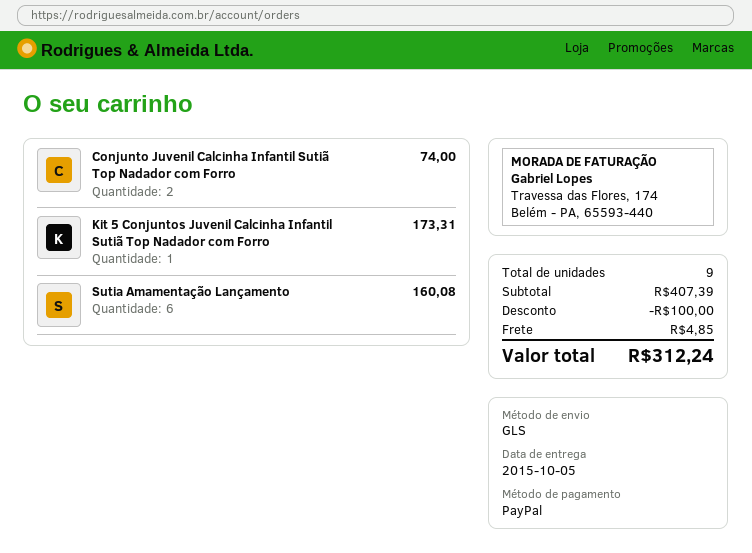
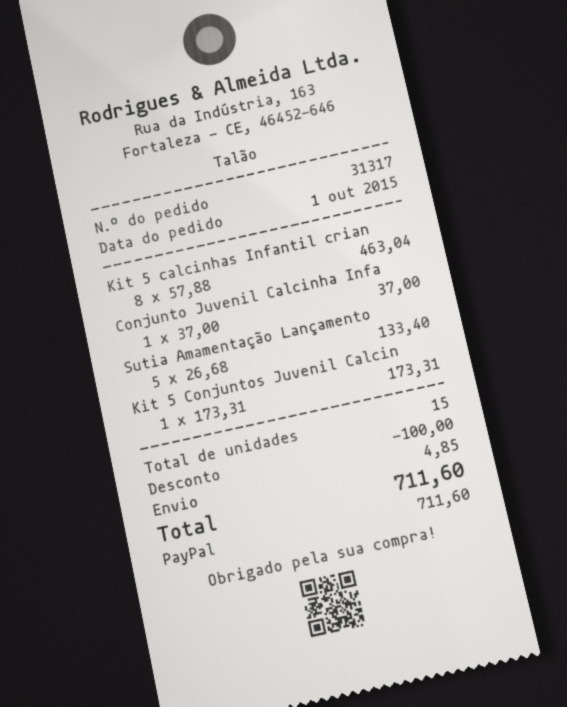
Conjunto Juvenil Calcinha Infantil Sutiã Top Nadador com Forro: 2 for 74.00 -> 1 for 37.00
Sutia Amamentação Lançamento: 6 for 160.08 -> 5 for 133.40
Kit 5 calcinhas Infantil crian: none -> 8 for 463.04
total quantity: 9 -> 15
total: 312.24 -> 711.60

